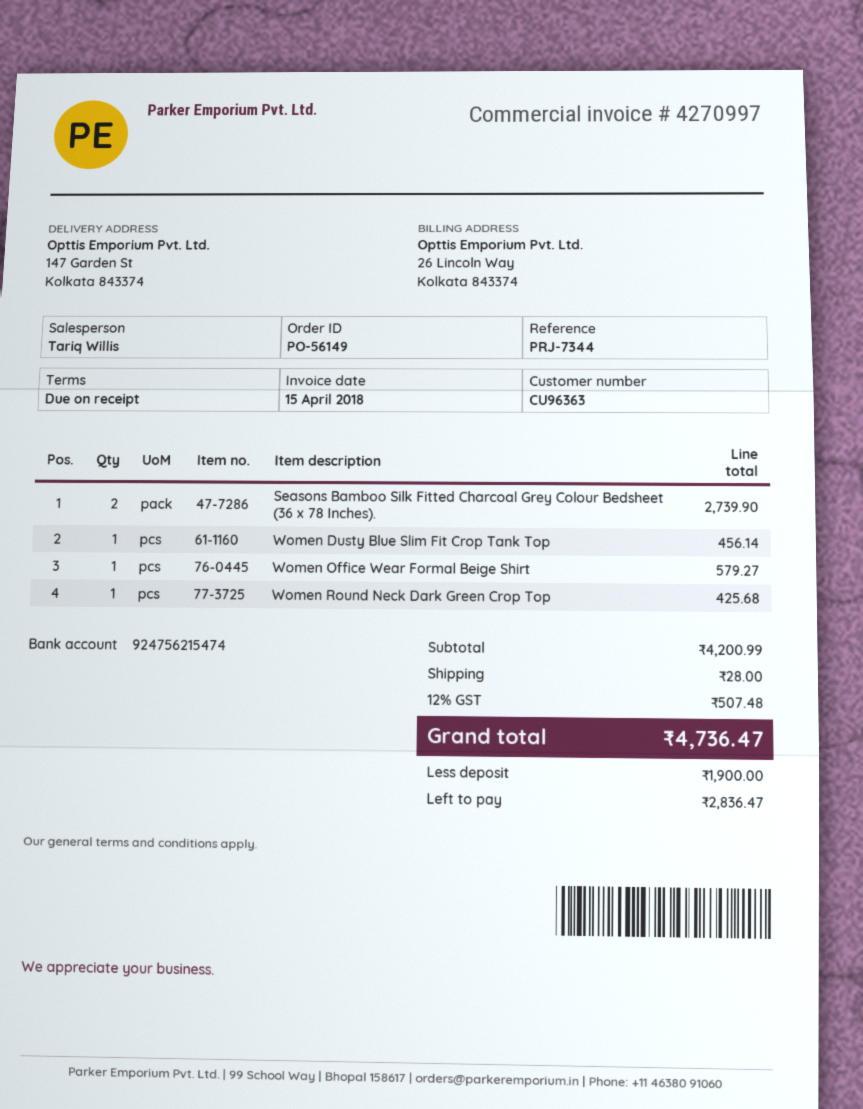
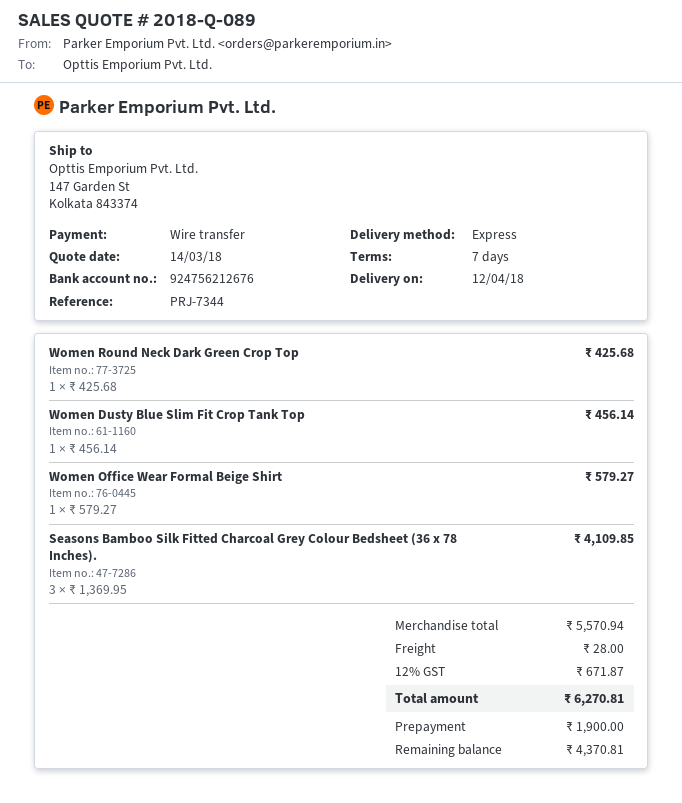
payment terms: on receipt -> 7 days
bank account: 924756215474 -> 924756212676
Seasons Bamboo Silk Fitted Charcoal Grey Colour Bedsheet (36 x 78 Inches).: 2 for 2739.90 -> 3 for 4109.85
subtotal: 4200.99 -> 5570.94
tax: 12% = 507.48 -> 12% = 671.87
total: 4736.47 -> 6270.81
balance: 2836.47 -> 4370.81

